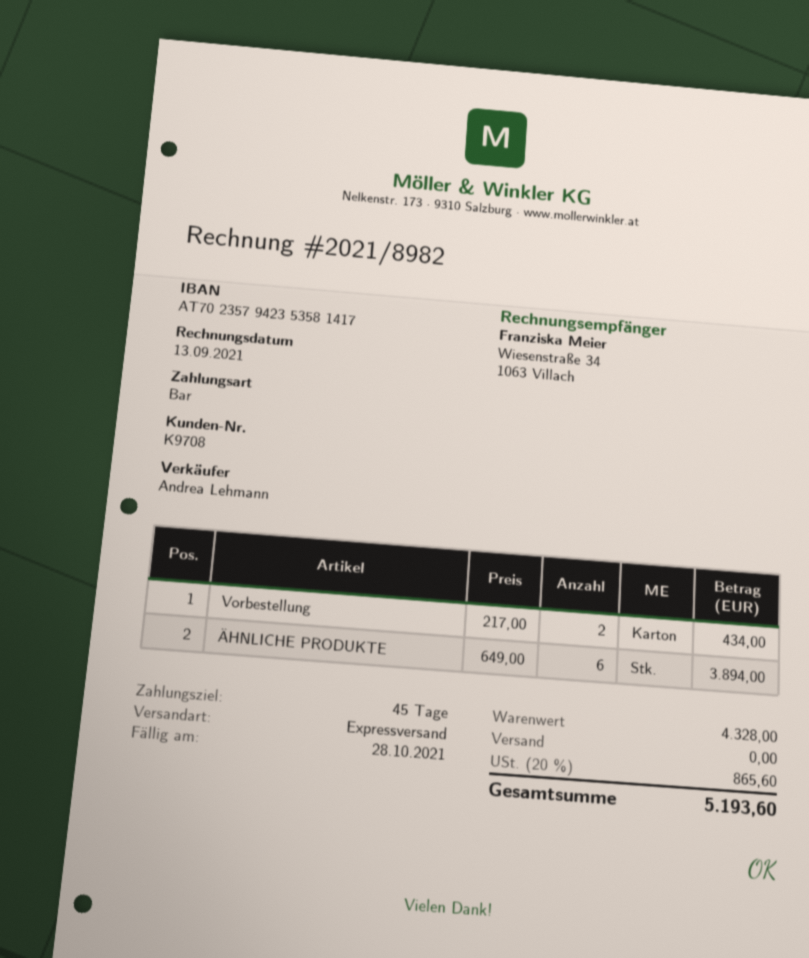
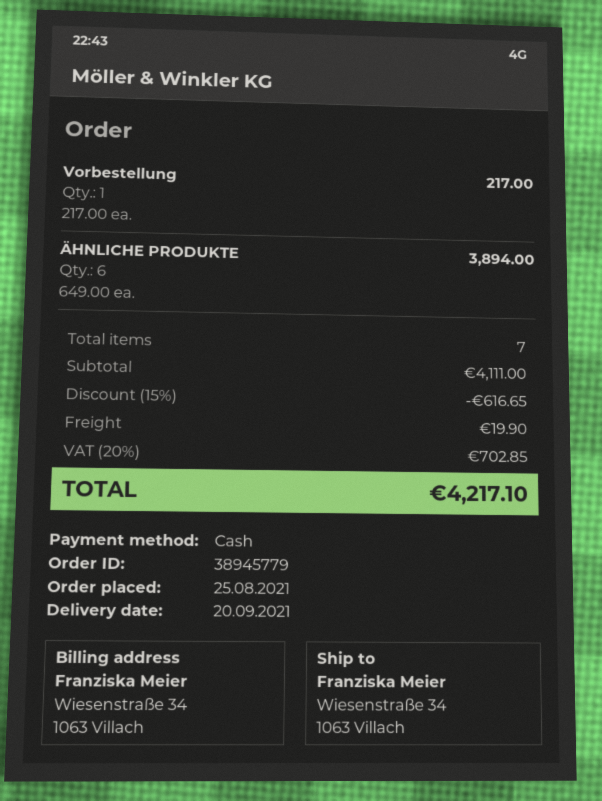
Vorbestellung: 2 x 217.00 = 434.00 -> 1 x 217.00 = 217.00
subtotal: 4328.00 -> 4111.00
discount: none -> 15% = 616.65
shipping: 0.00 -> 19.90
tax: 20% = 865.60 -> 20% = 702.85
total: 5193.60 -> 4217.10

